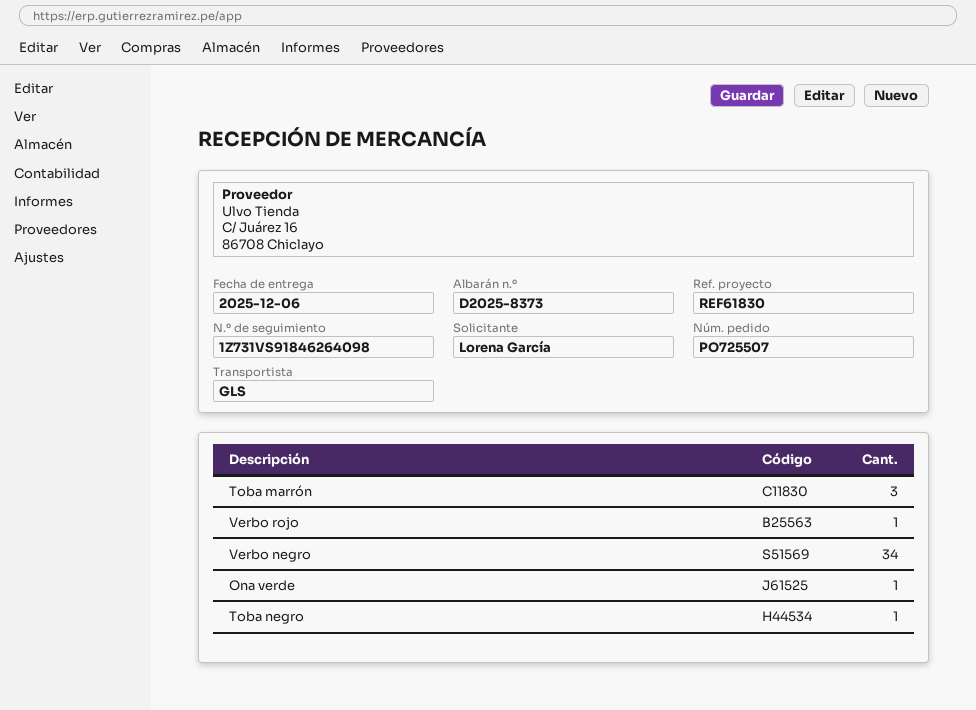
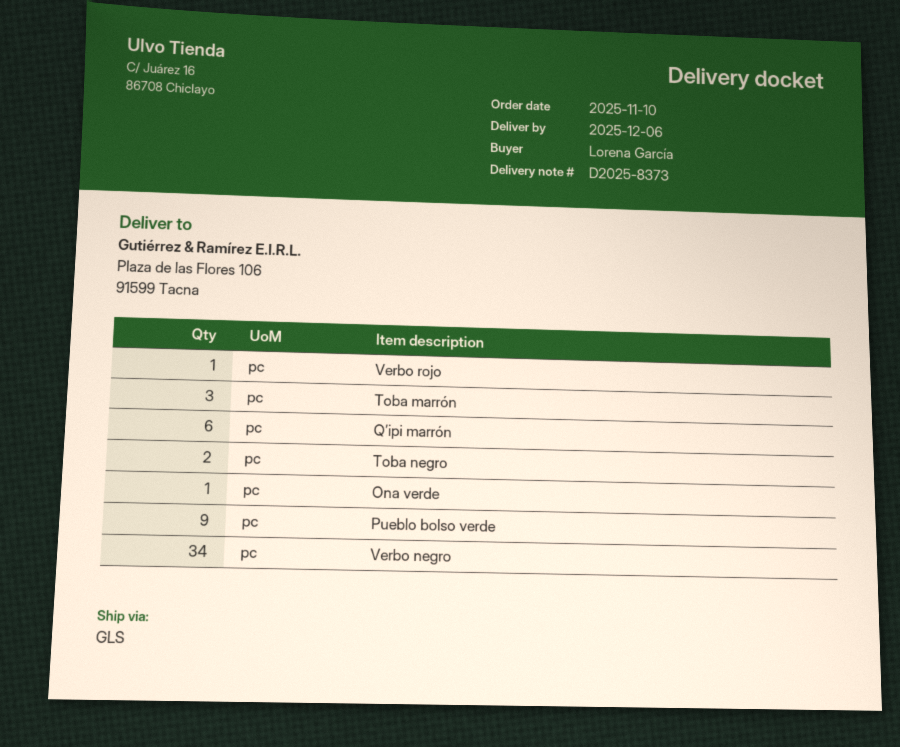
Toba negro: 1 -> 2
Q’ipi marrón: none -> 6
Pueblo bolso verde: none -> 9

